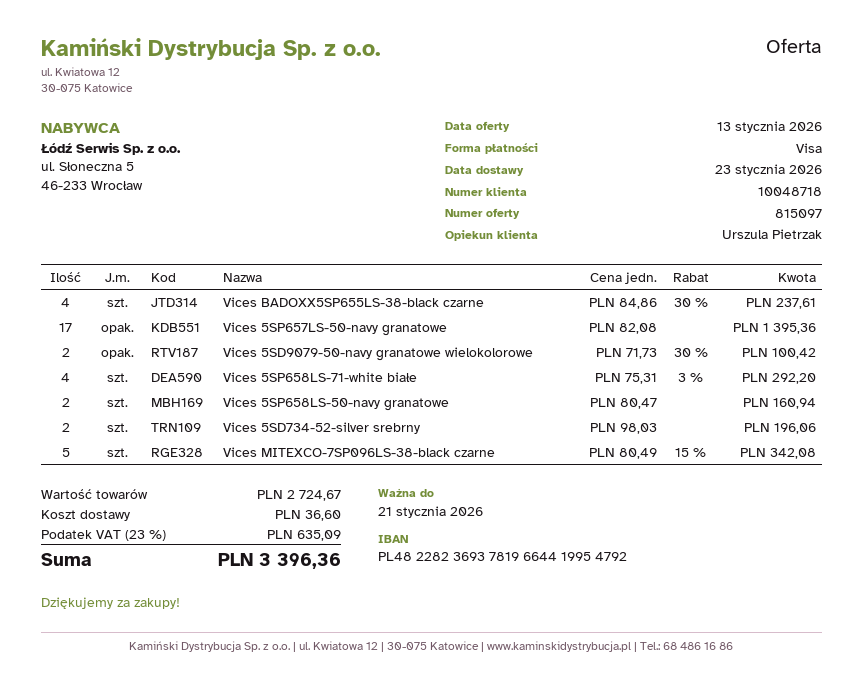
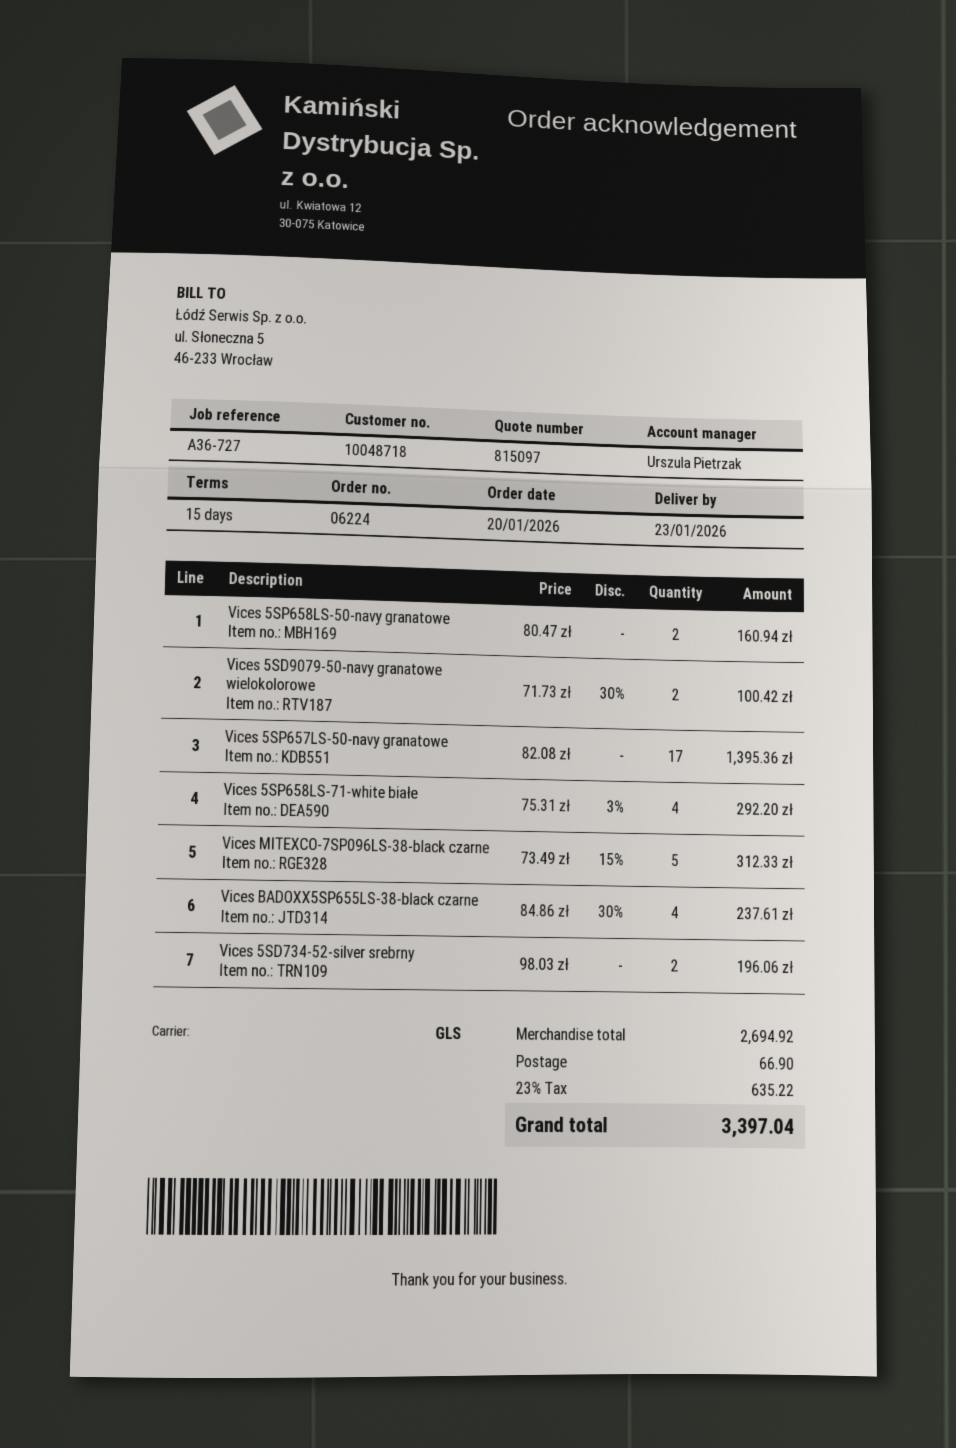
Vices MITEXCO-7SP096LS-38-black czarne: 5 x 80.49 - 15% = 342.08 -> 5 x 73.49 - 15% = 312.33
subtotal: 2724.67 -> 2694.92
shipping: 36.60 -> 66.90
tax: 23% = 635.09 -> 23% = 635.22
total: 3396.36 -> 3397.04

